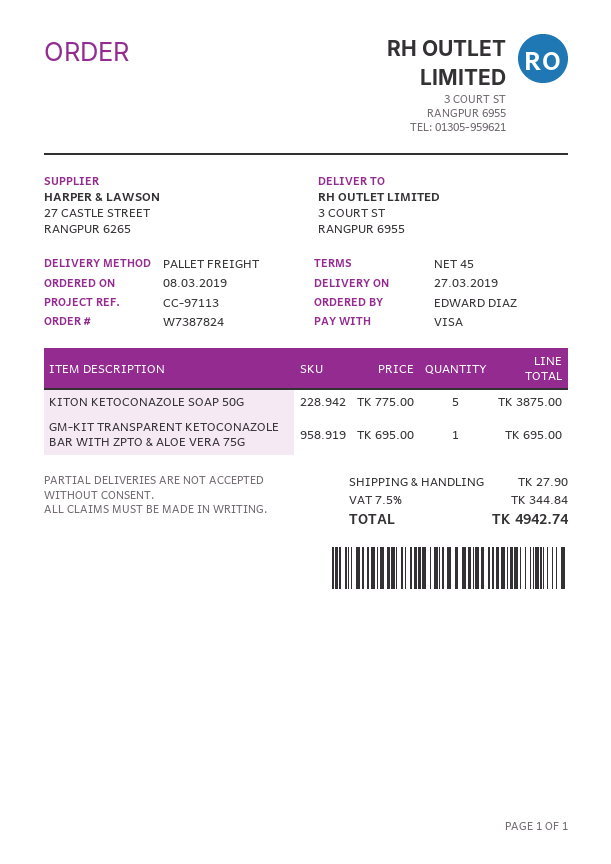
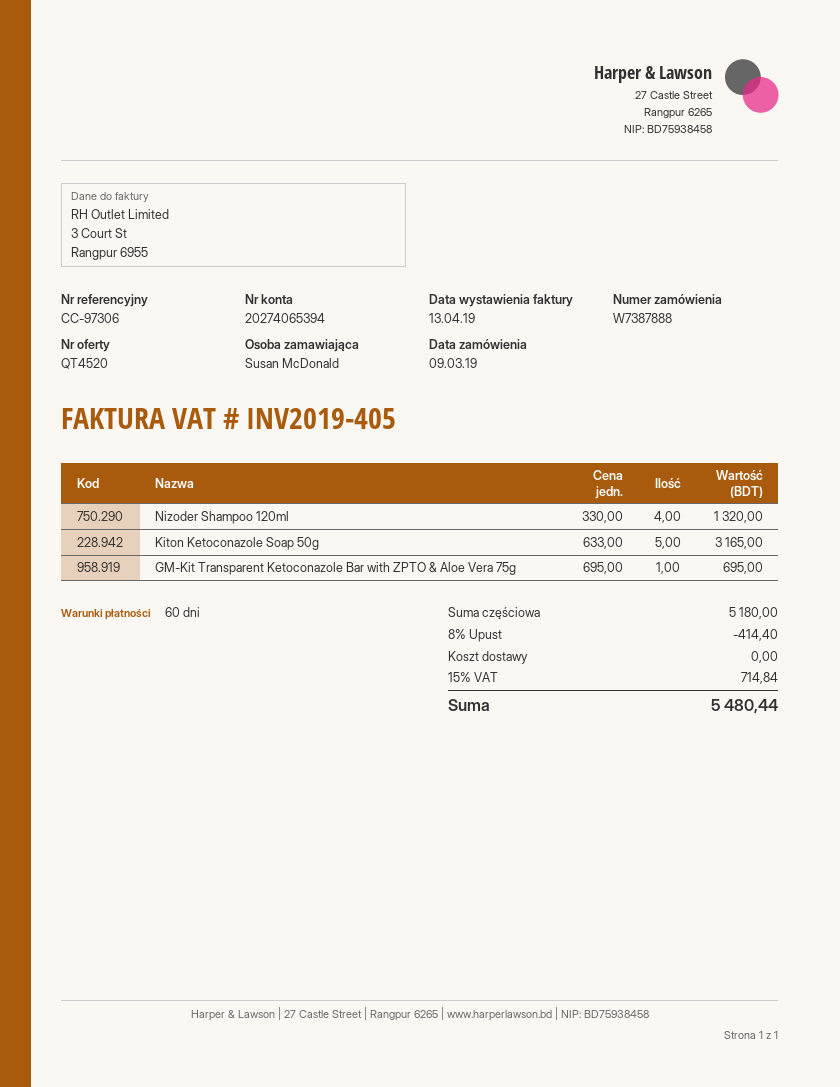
order number: W7387824 -> W7387888
order date: 2019-03-08 -> 2019-03-09
payment terms: 45 days -> 60 days
reference: CC-97113 -> CC-97306
ordered by: EDWARD DIAZ -> Susan McDonald
KITON KETOCONAZOLE SOAP 50G: 5 x 775.00 = 3875.00 -> 5 x 633.00 = 3165.00
Nizoder Shampoo 120ml: none -> 4 x 330.00 = 1320.00
discount: none -> 8% = 414.40
shipping: 27.90 -> 0.00
tax: 7.5% = 344.84 -> 15% = 714.84
total: 4942.74 -> 5480.44

